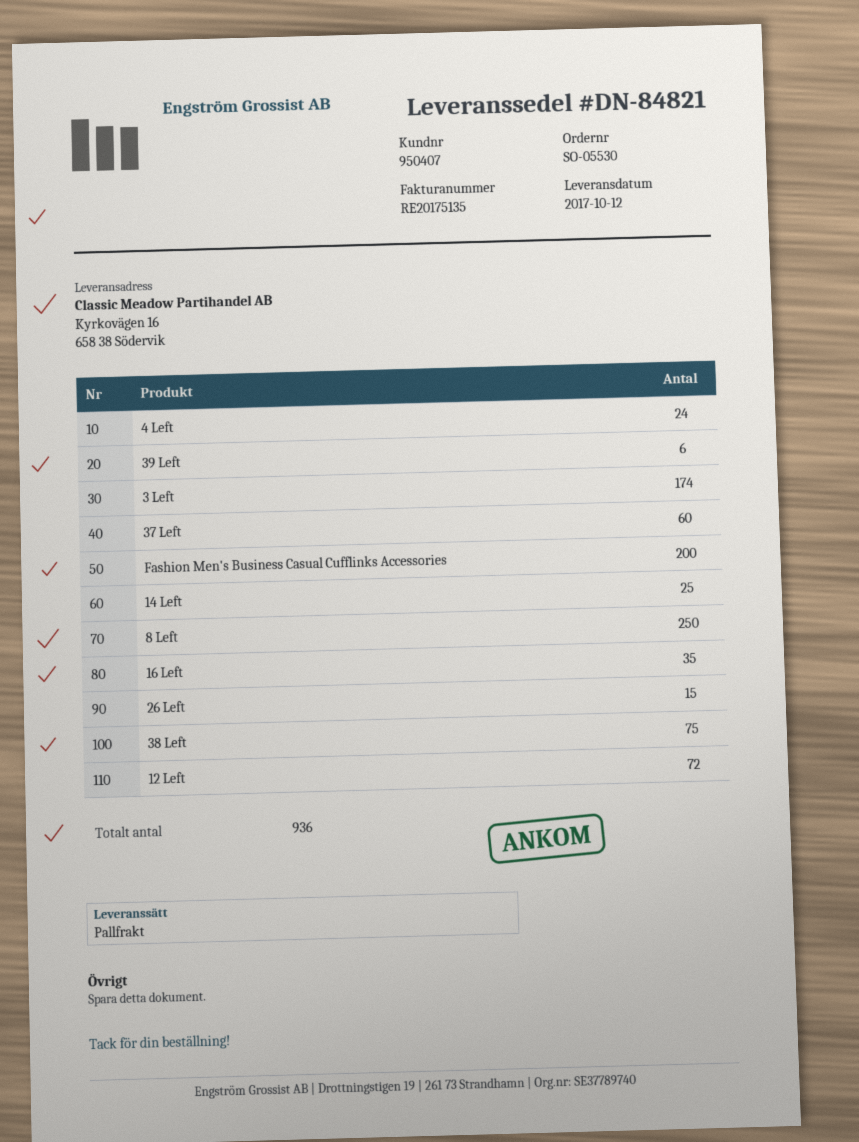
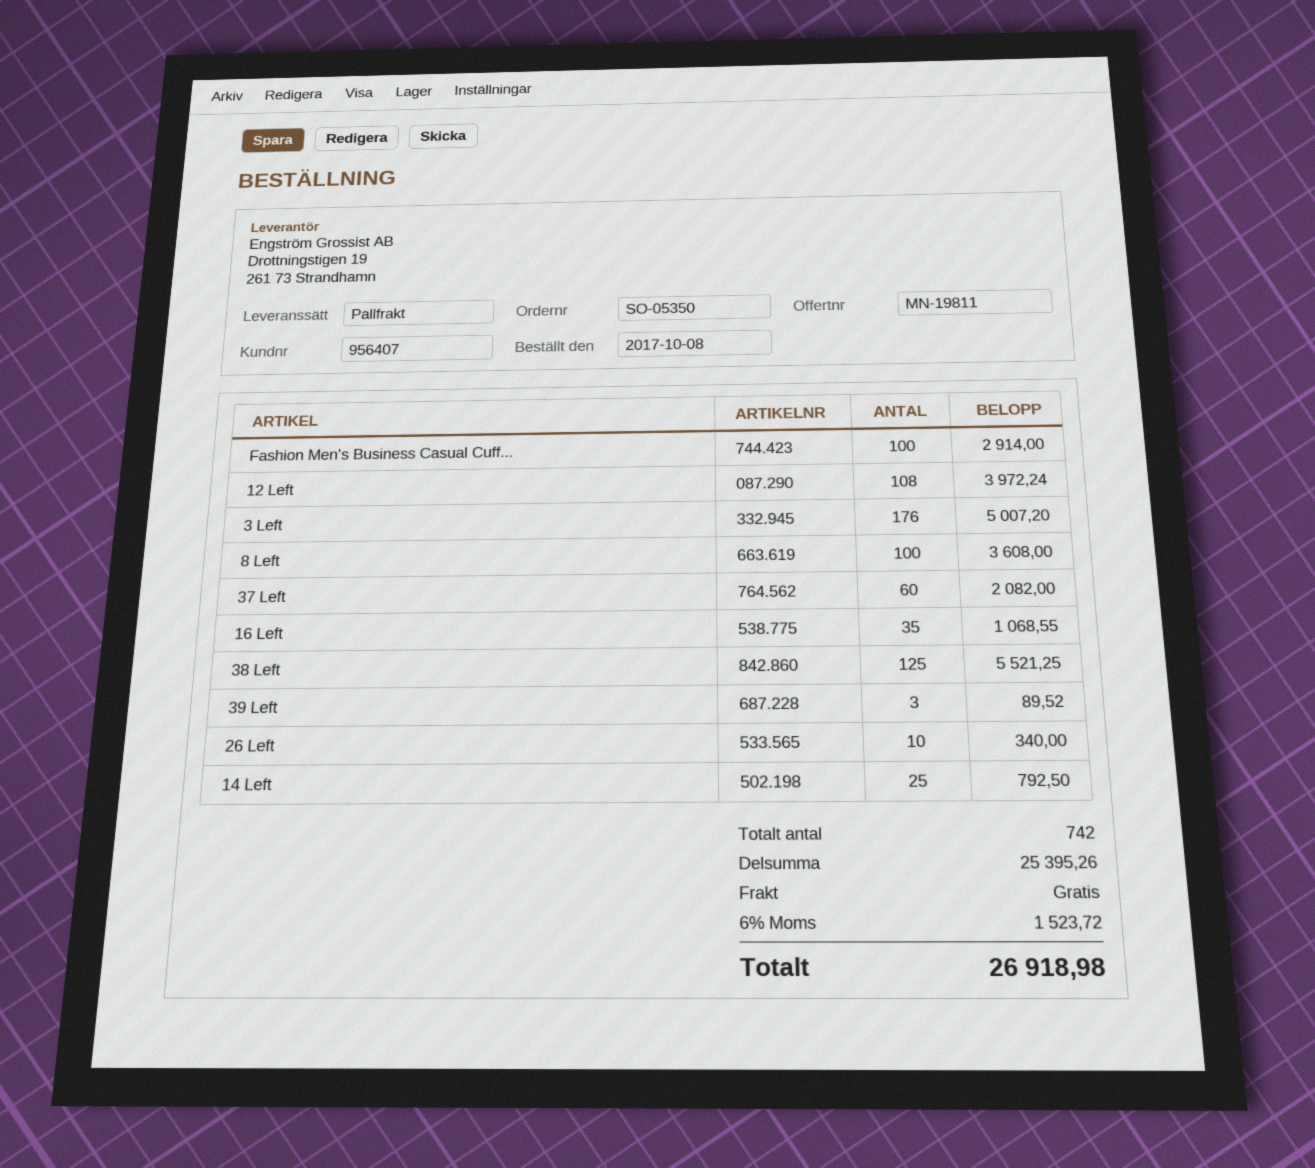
order number: SO-05530 -> SO-05350
customer number: 950407 -> 956407
4 Left: 24 -> none
39 Left: 6 -> 3
3 Left: 174 -> 176
Fashion Men's Business Casual Cufflinks Accessories: 200 -> 100
8 Left: 250 -> 100
26 Left: 15 -> 10
38 Left: 75 -> 125
12 Left: 72 -> 108
total quantity: 936 -> 742

